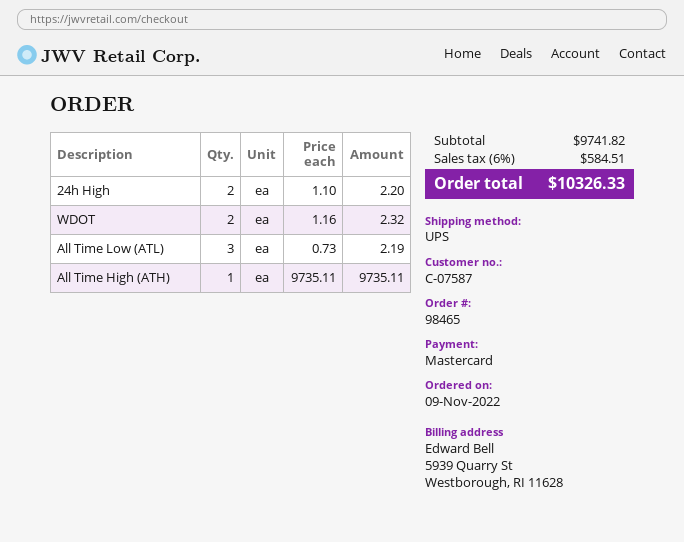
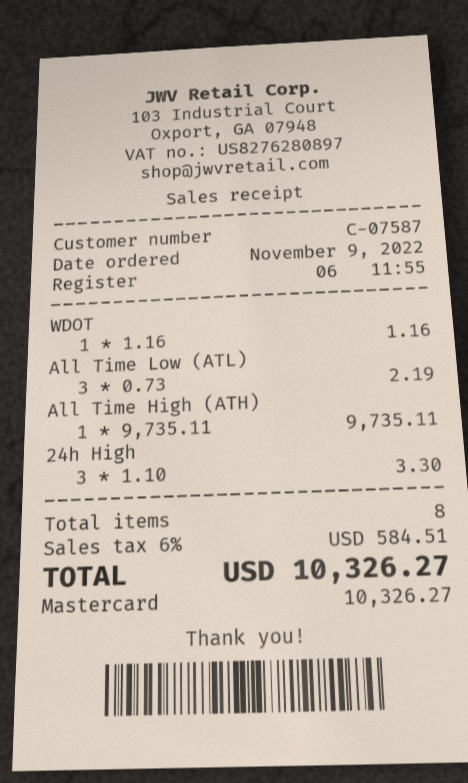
24h High: 2 x 1.10 = 2.20 -> 3 x 1.10 = 3.30
WDOT: 2 x 1.16 = 2.32 -> 1 x 1.16 = 1.16
total: 10326.33 -> 10326.27

